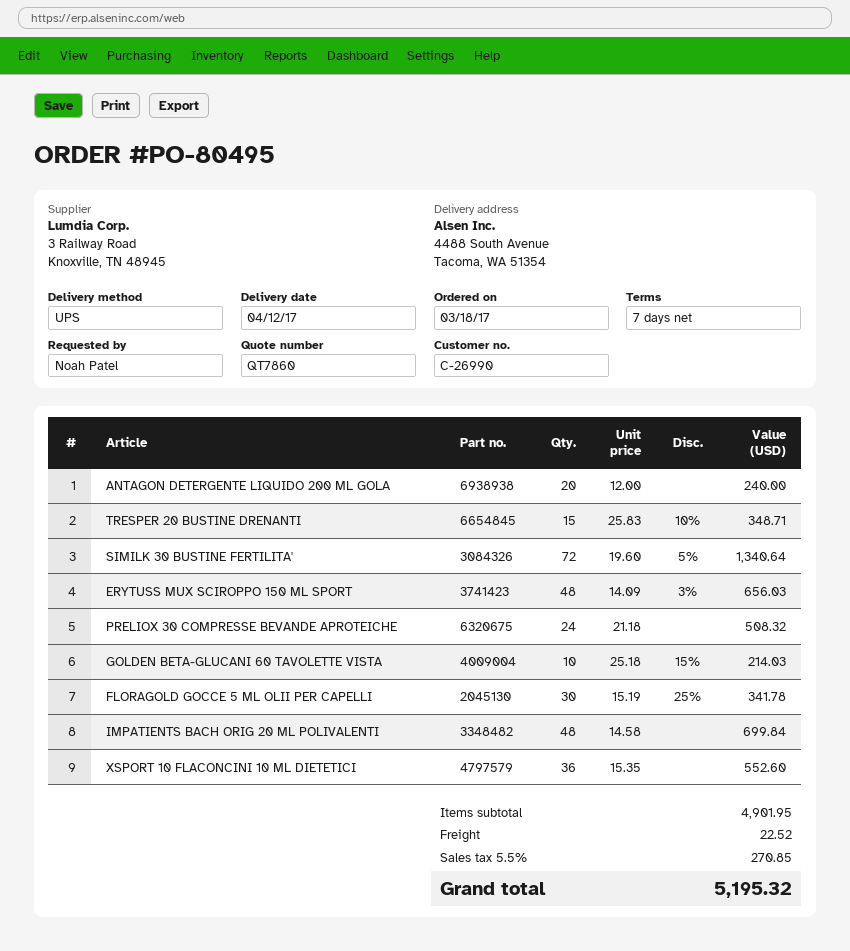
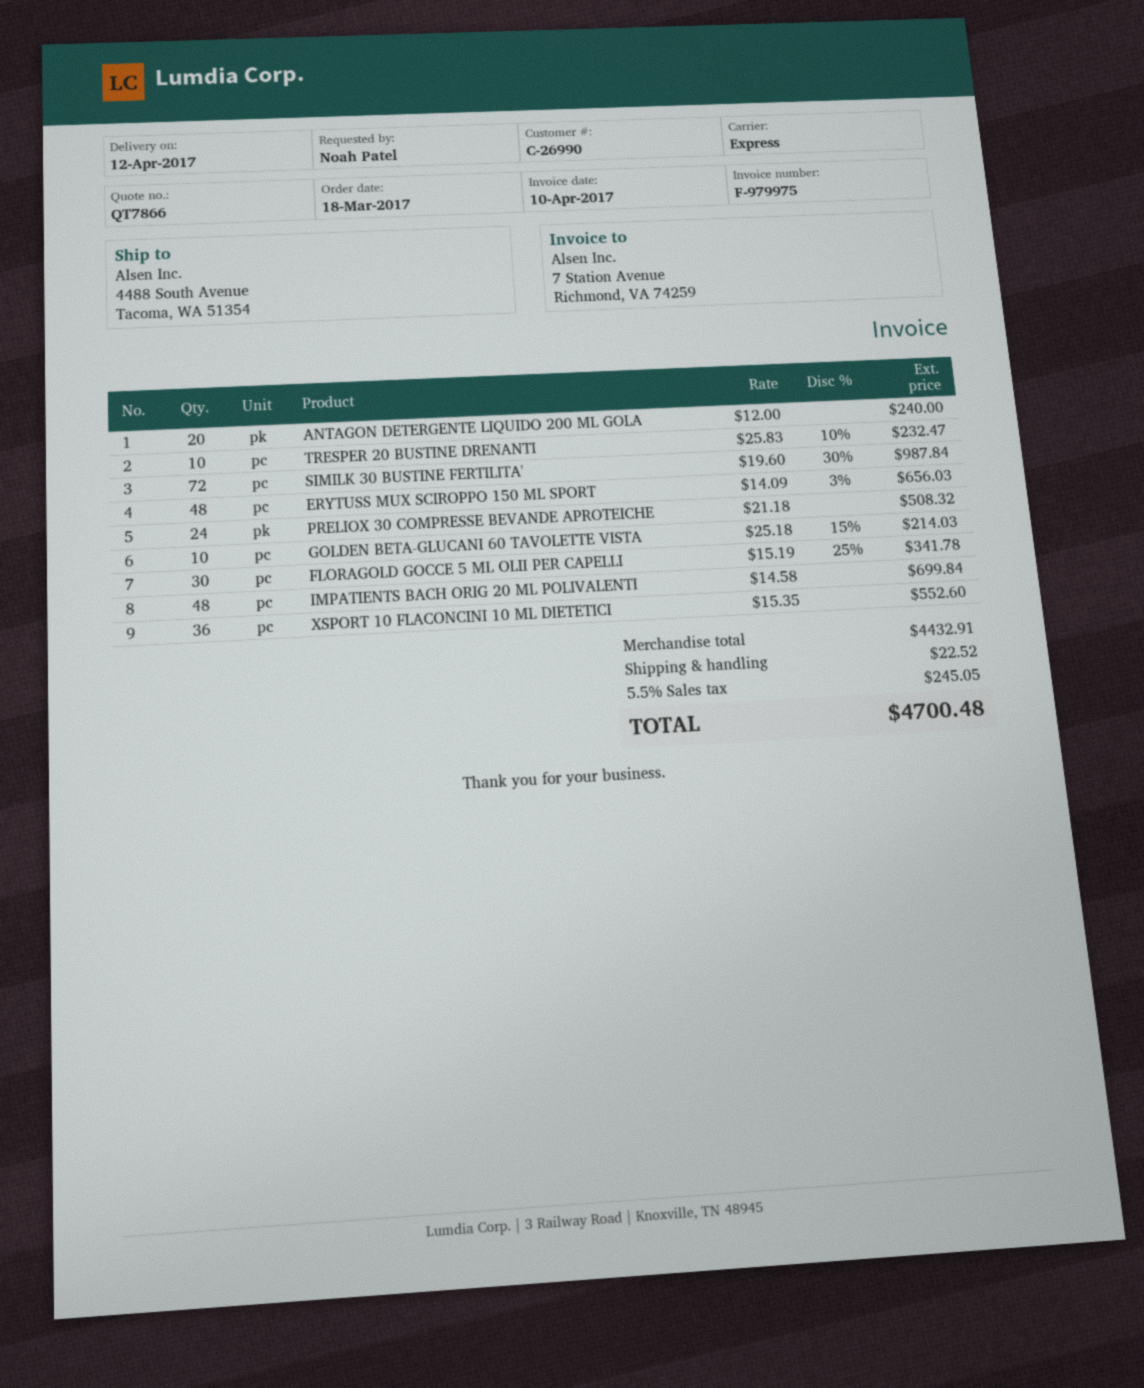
quote number: QT7860 -> QT7866
shipping method: UPS -> express
TRESPER 20 BUSTINE DRENANTI: 15 x 25.83 - 10% = 348.71 -> 10 x 25.83 - 10% = 232.47
SIMILK 30 BUSTINE FERTILITA': 72 x 19.60 - 5% = 1340.64 -> 72 x 19.60 - 30% = 987.84
subtotal: 4901.95 -> 4432.91
tax: 5.5% = 270.85 -> 5.5% = 245.05
total: 5195.32 -> 4700.48

